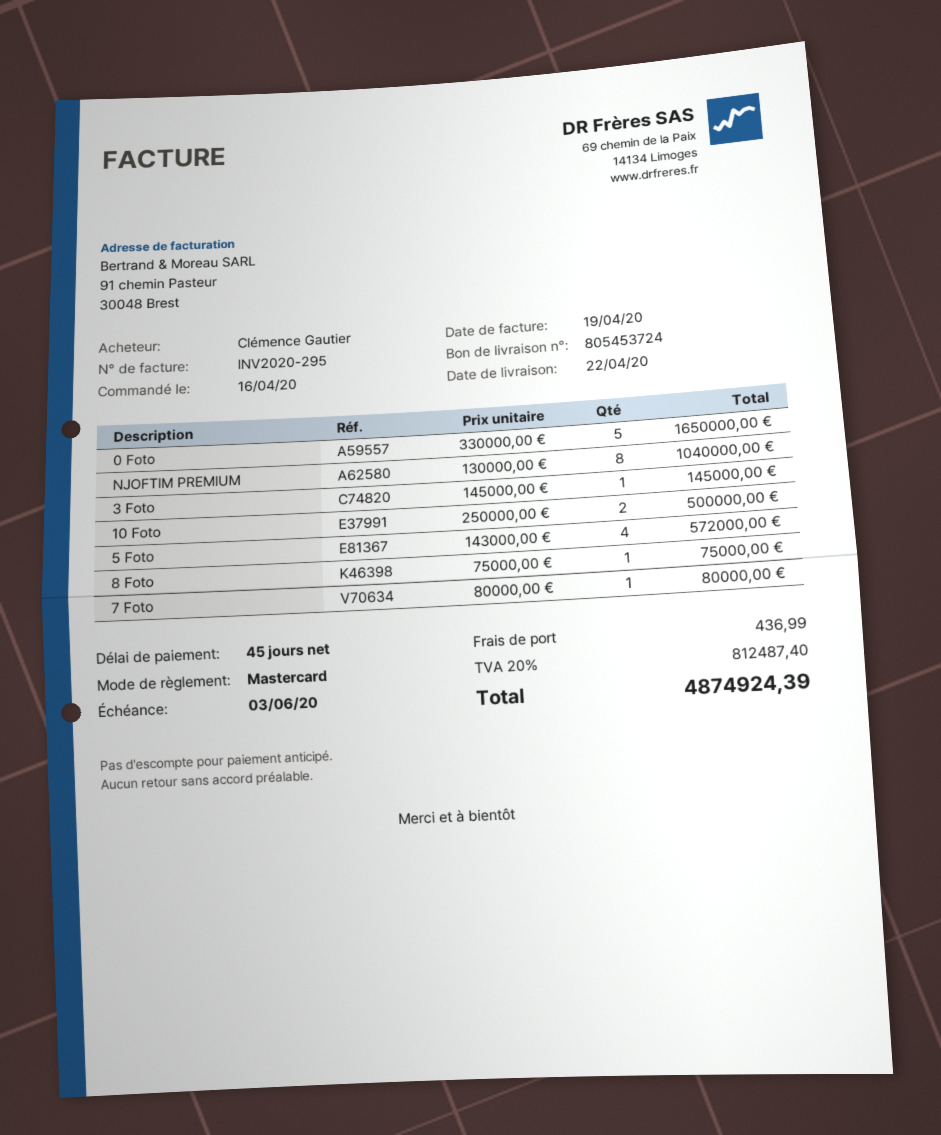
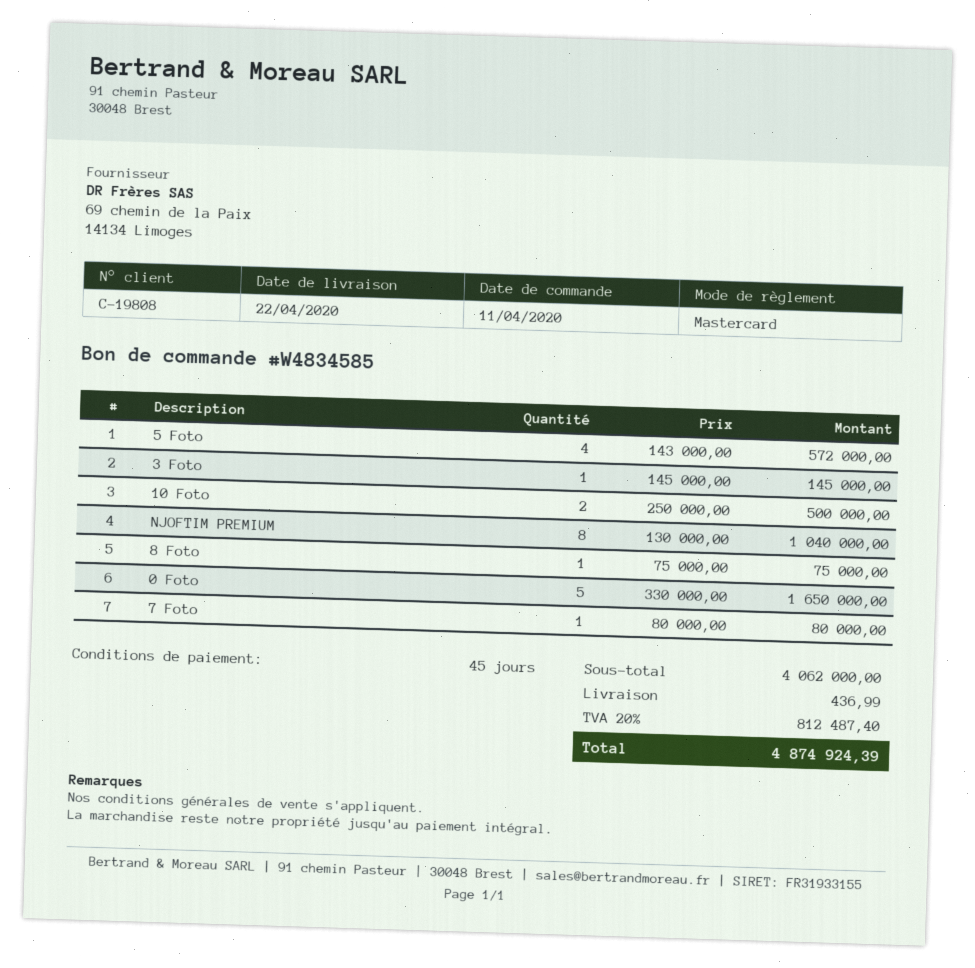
order date: 2020-04-16 -> 2020-04-11

